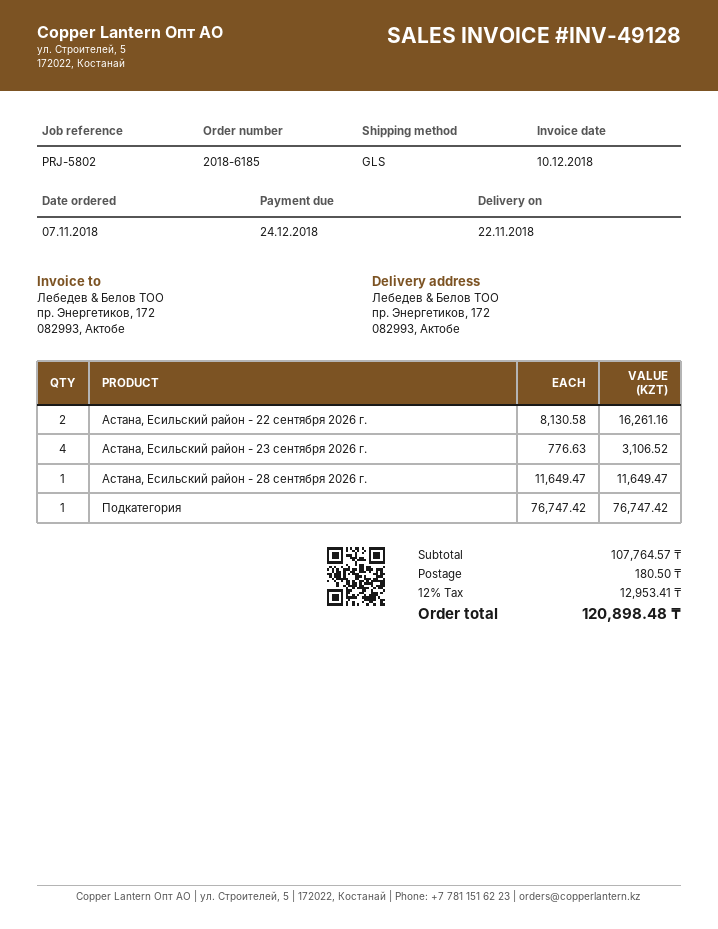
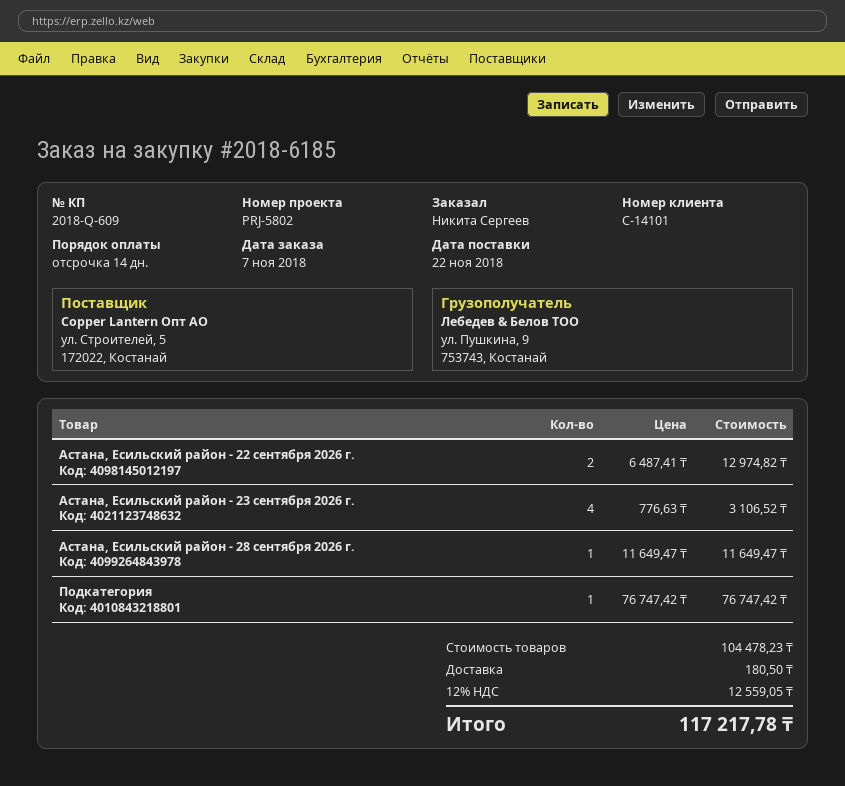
ship to: пр. Энергетиков, 172, 082993, Актобе -> ул. Пушкина, 9, 753743, Костанай
Астана, Есильский район - 22 сентября 2026 г.: 2 x 8130.58 = 16261.16 -> 2 x 6487.41 = 12974.82
subtotal: 107764.57 -> 104478.23
tax: 12% = 12953.41 -> 12% = 12559.05
total: 120898.48 -> 117217.78

